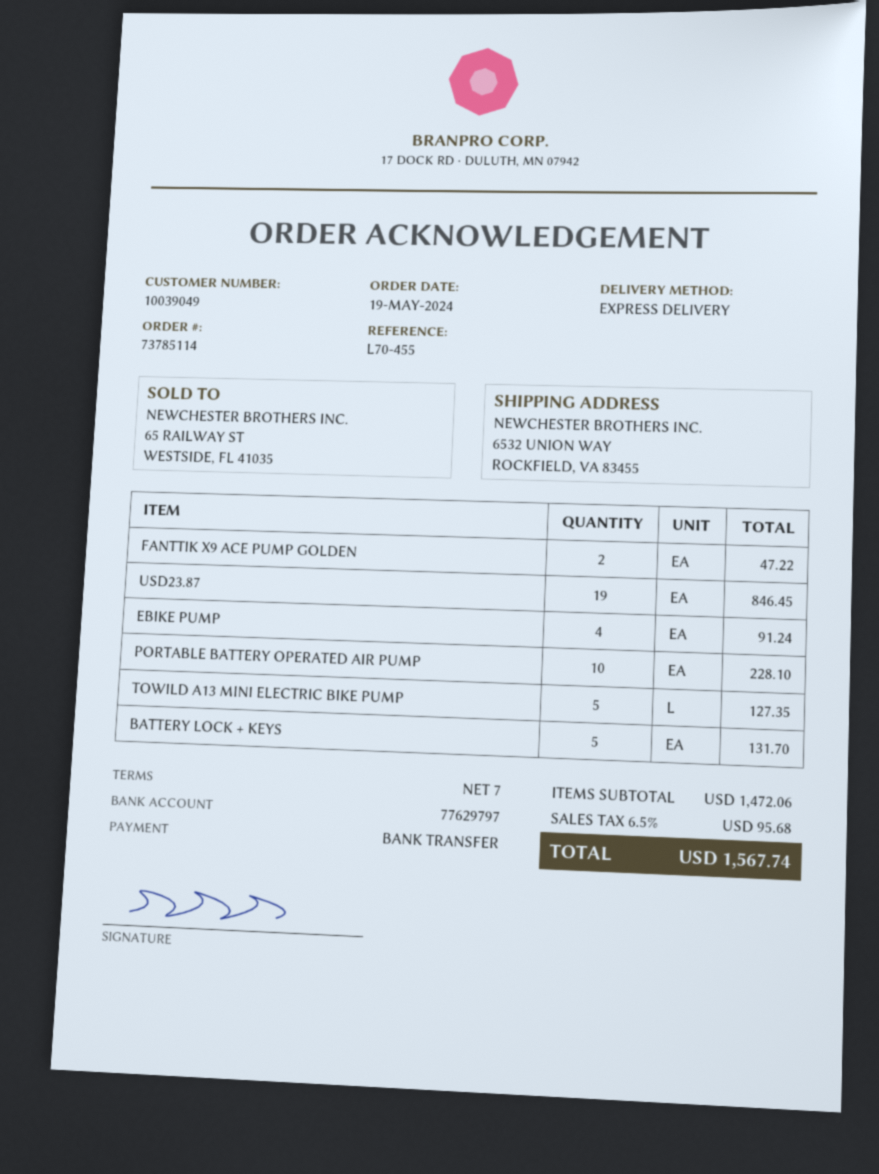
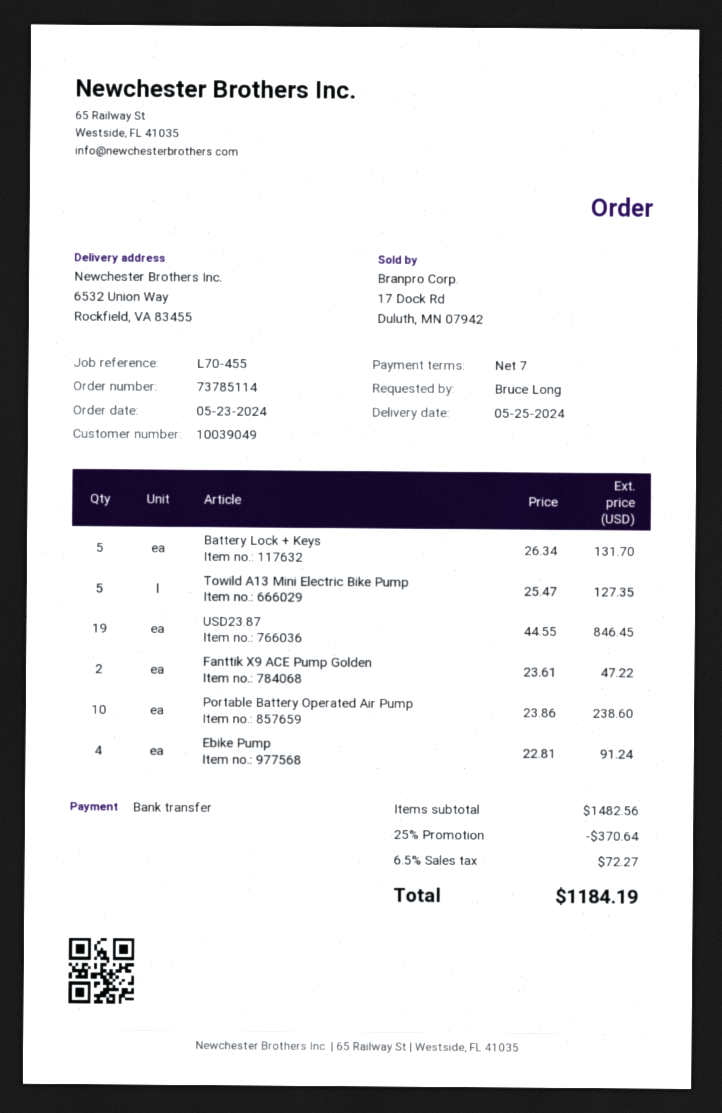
order date: 2024-05-19 -> 2024-05-23
PORTABLE BATTERY OPERATED AIR PUMP: 10 for 228.10 -> 10 for 238.60
subtotal: 1472.06 -> 1482.56
discount: none -> 25% = 370.64
tax: 6.5% = 95.68 -> 6.5% = 72.27
total: 1567.74 -> 1184.19

